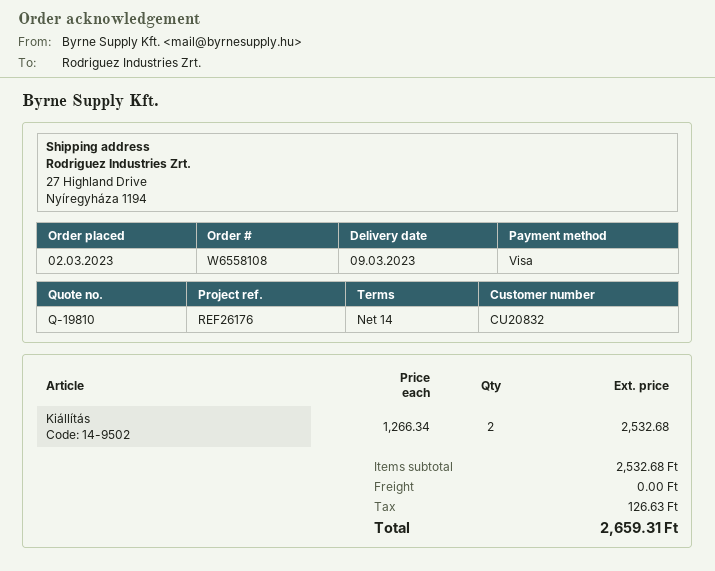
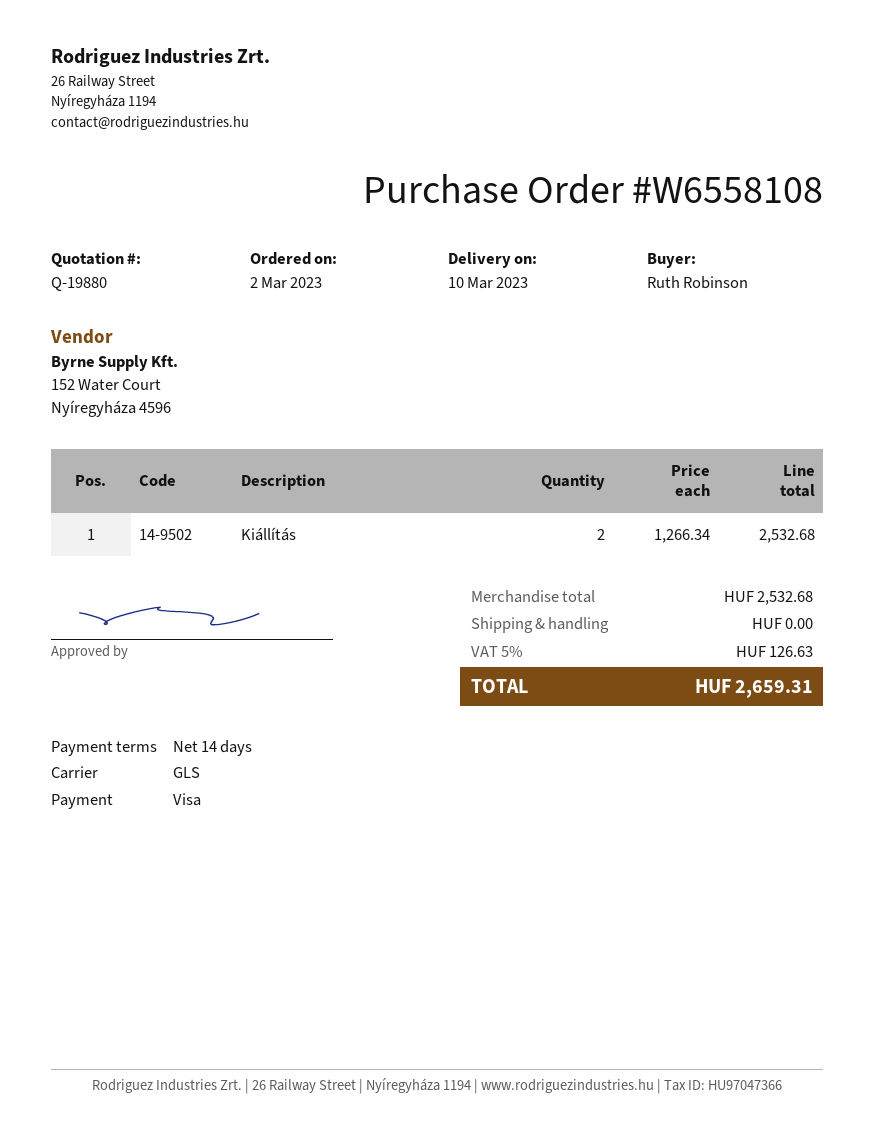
quote number: Q-19810 -> Q-19880
delivery date: 2023-03-09 -> 2023-03-10

